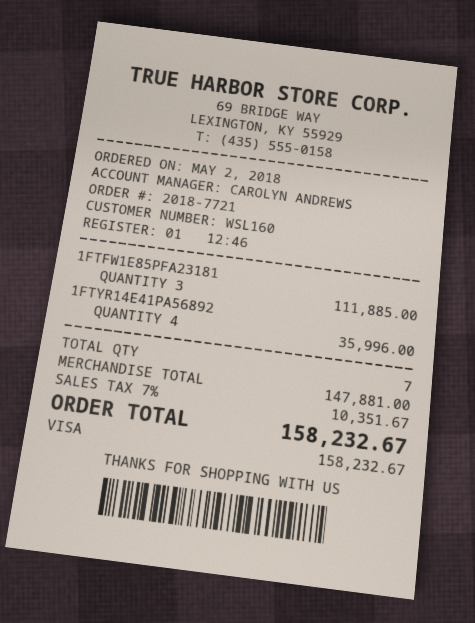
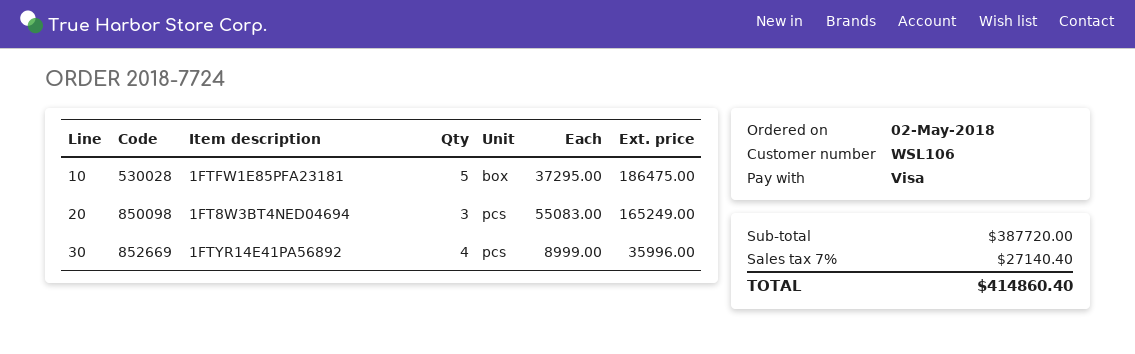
order number: 2018-7721 -> 2018-7724
customer number: WSL160 -> WSL106
1FTFW1E85PFA23181: 3 for 111885.00 -> 5 for 186475.00
1FT8W3BT4NED04694: none -> 3 for 165249.00
subtotal: 147881.00 -> 387720.00
tax: 7% = 10351.67 -> 7% = 27140.40
total: 158232.67 -> 414860.40

